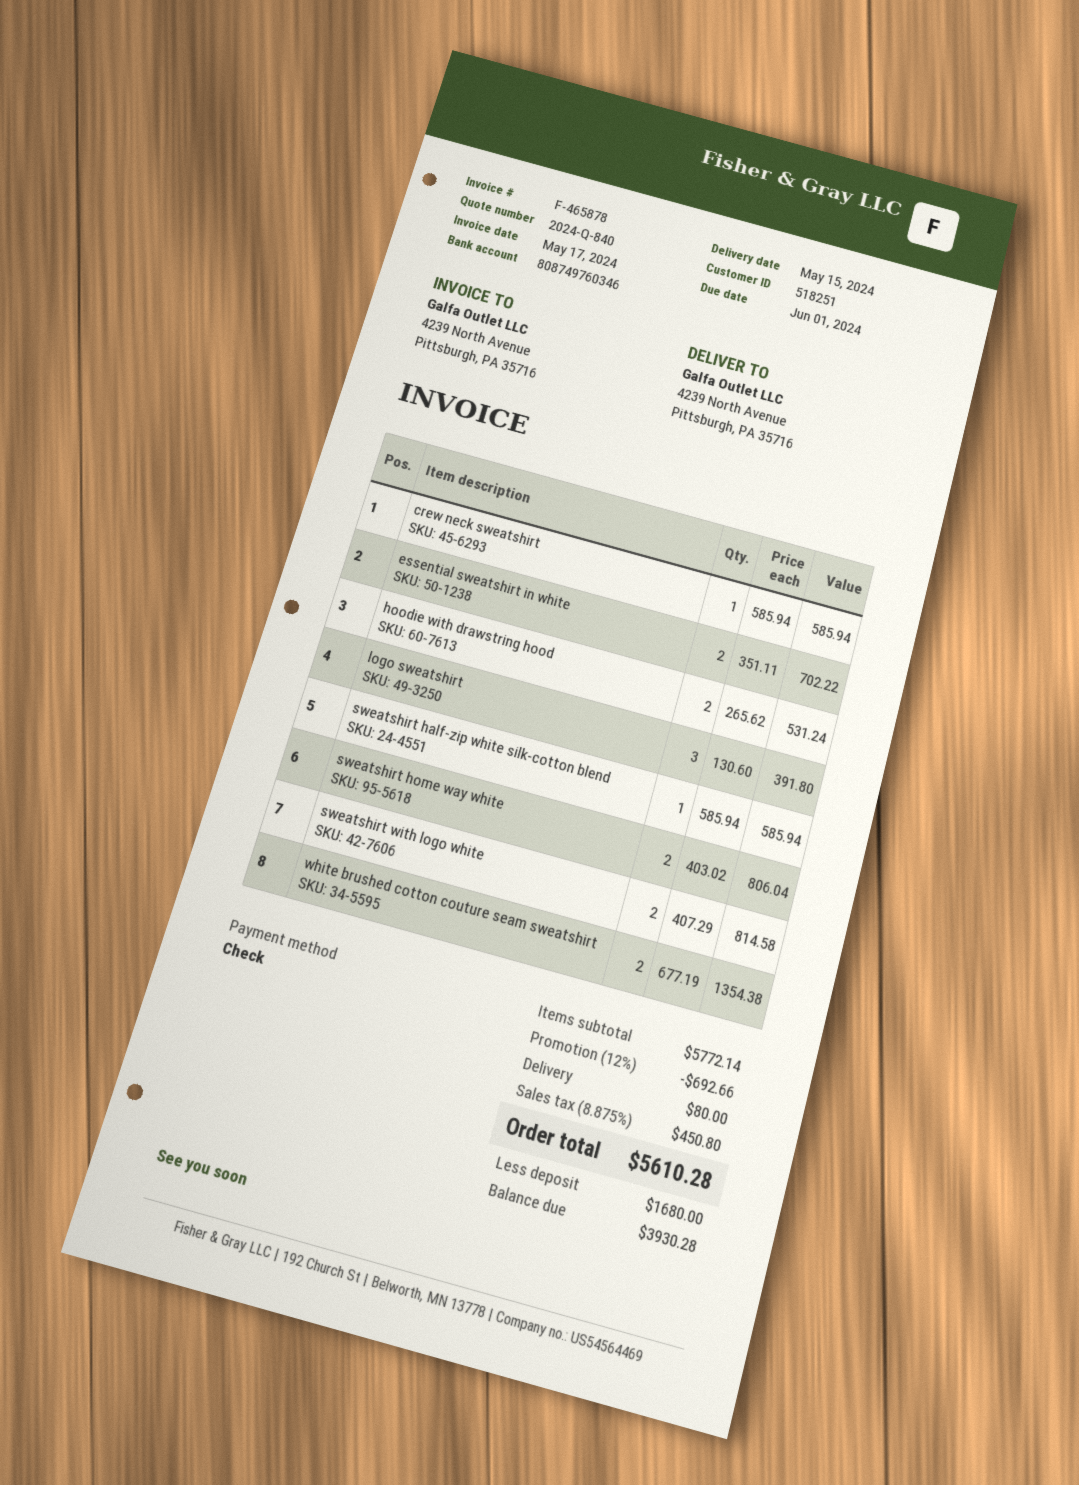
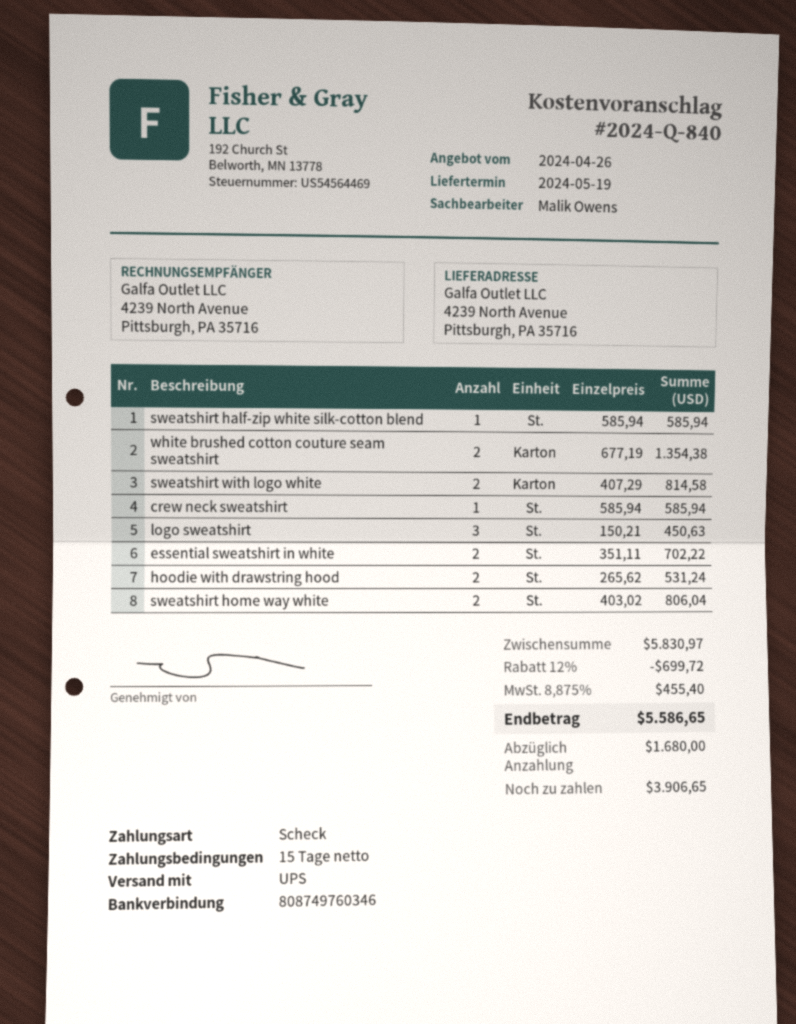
delivery date: 2024-05-15 -> 2024-05-19
logo sweatshirt: 3 x 130.60 = 391.80 -> 3 x 150.21 = 450.63
subtotal: 5772.14 -> 5830.97
discount: 12% = 692.66 -> 12% = 699.72
shipping: 80.00 -> none
tax: 8.875% = 450.80 -> 8.875% = 455.40
total: 5610.28 -> 5586.65
balance: 3930.28 -> 3906.65

